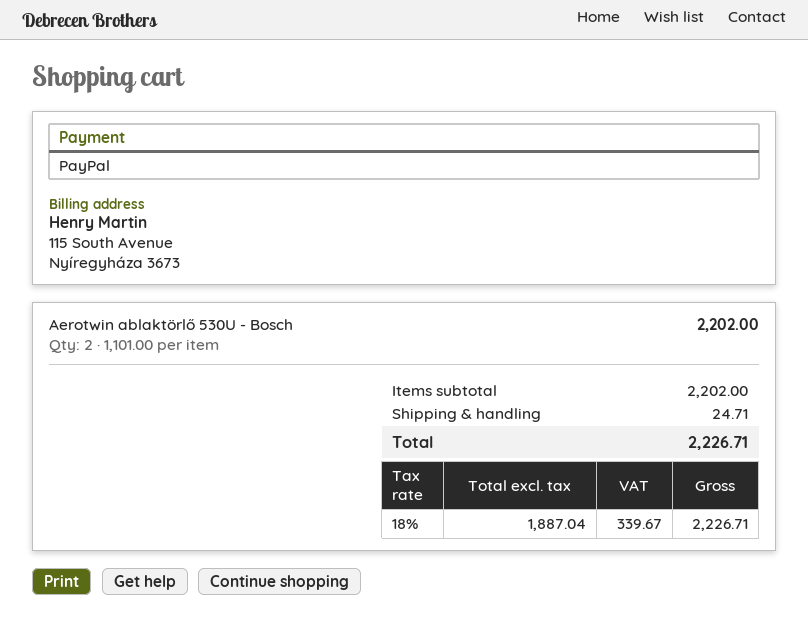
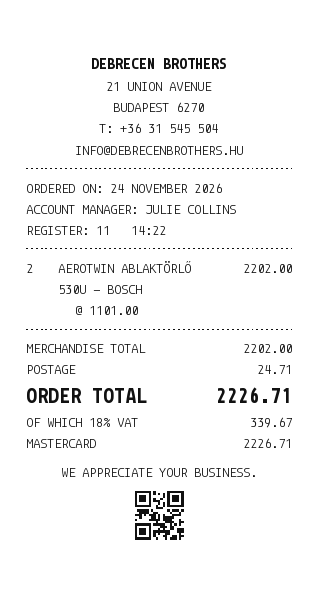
payment method: PayPal -> Mastercard

